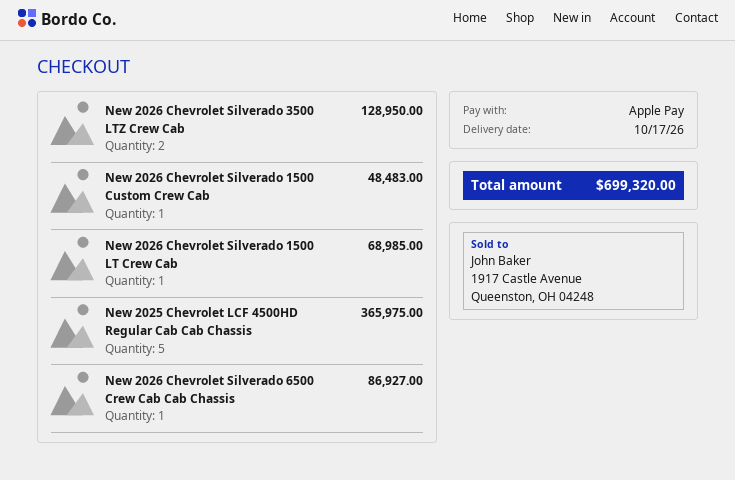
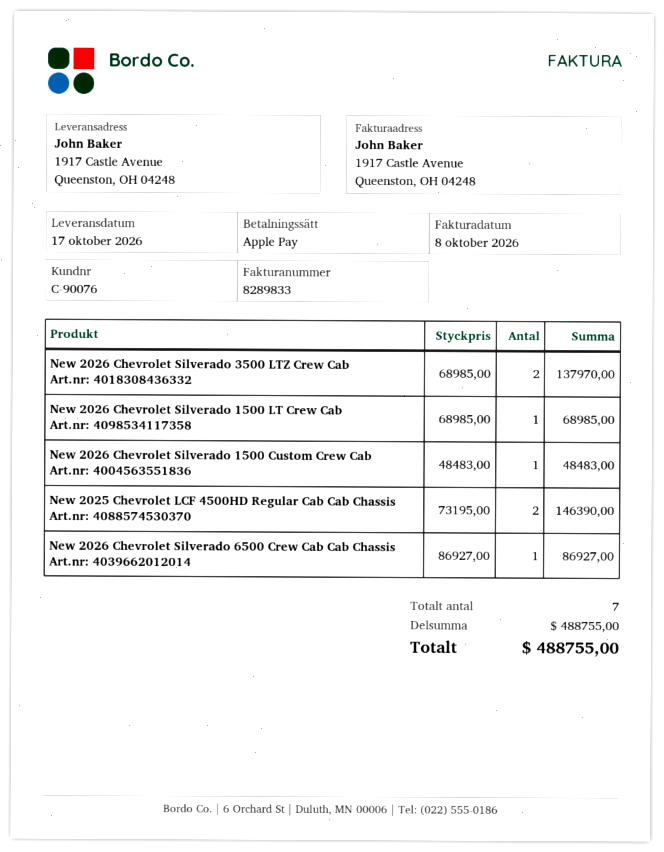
New 2026 Chevrolet Silverado 3500 LTZ Crew Cab: 2 for 128950.00 -> 2 for 137970.00
New 2025 Chevrolet LCF 4500HD Regular Cab Cab Chassis: 5 for 365975.00 -> 2 for 146390.00
total: 699320.00 -> 488755.00

